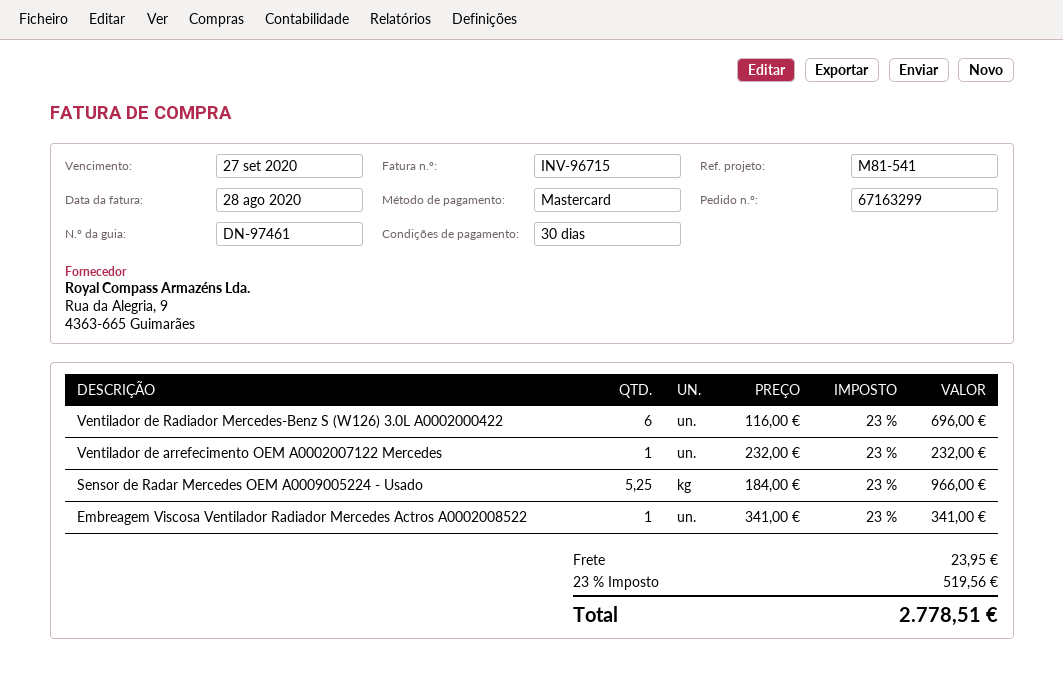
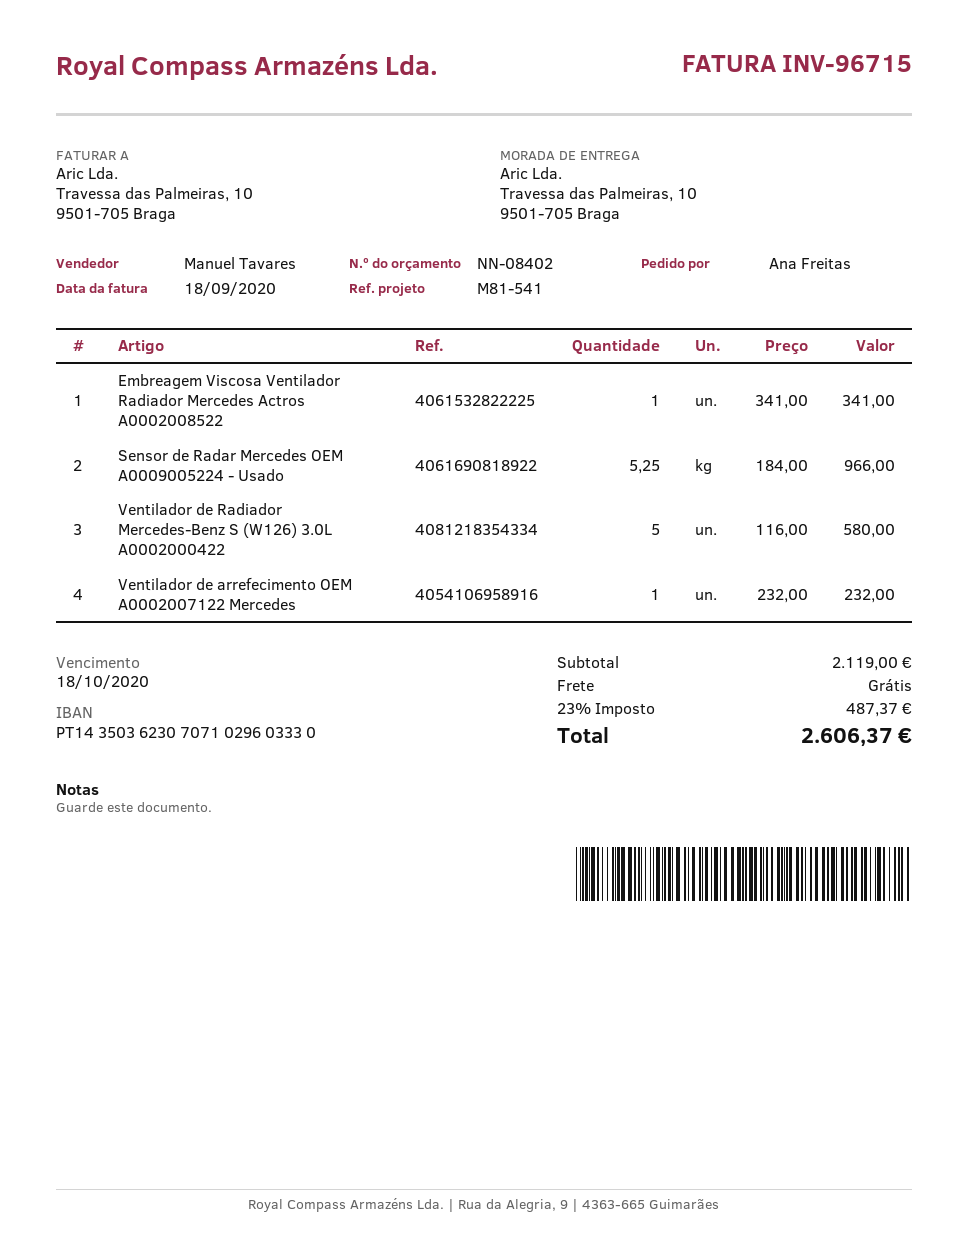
invoice date: 2020-08-28 -> 2020-09-18
due date: 2020-09-27 -> 2020-10-18
Ventilador de Radiador Mercedes-Benz S (W126) 3.0L A0002000422: 6 x 116.00 = 696.00 -> 5 x 116.00 = 580.00
shipping: 23.95 -> 0.00
tax: 23% = 519.56 -> 23% = 487.37
total: 2778.51 -> 2606.37

